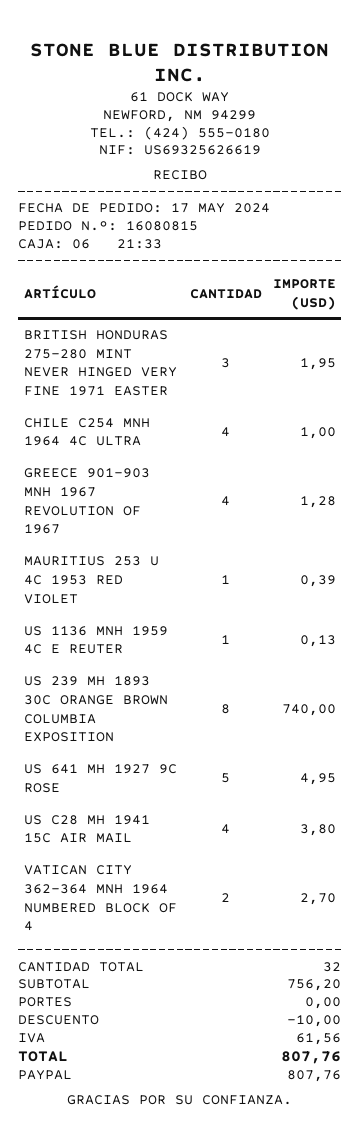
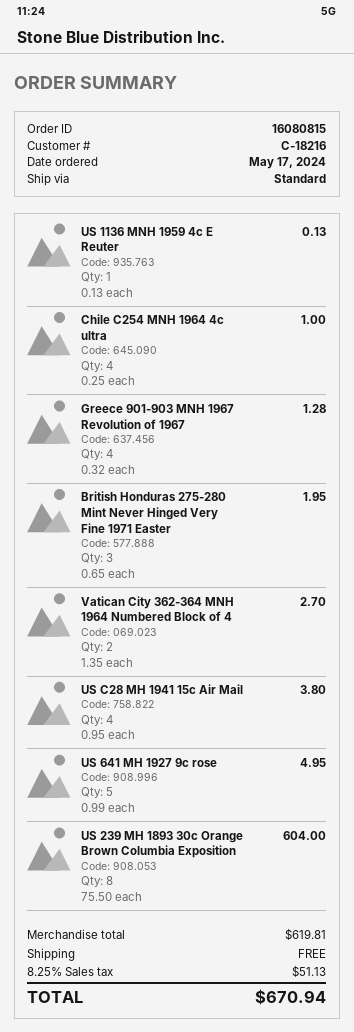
MAURITIUS 253 U 4C 1953 RED VIOLET: 1 for 0.39 -> none
US 239 MH 1893 30C ORANGE BROWN COLUMBIA EXPOSITION: 8 for 740.00 -> 8 for 604.00
subtotal: 756.20 -> 619.81
discount: 10.00 -> none
tax: 61.56 -> 51.13
total: 807.76 -> 670.94

